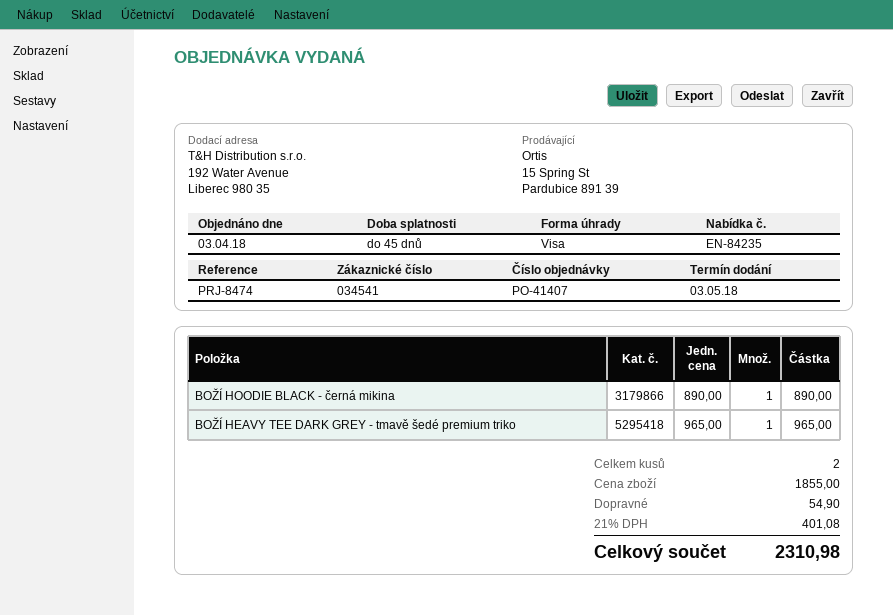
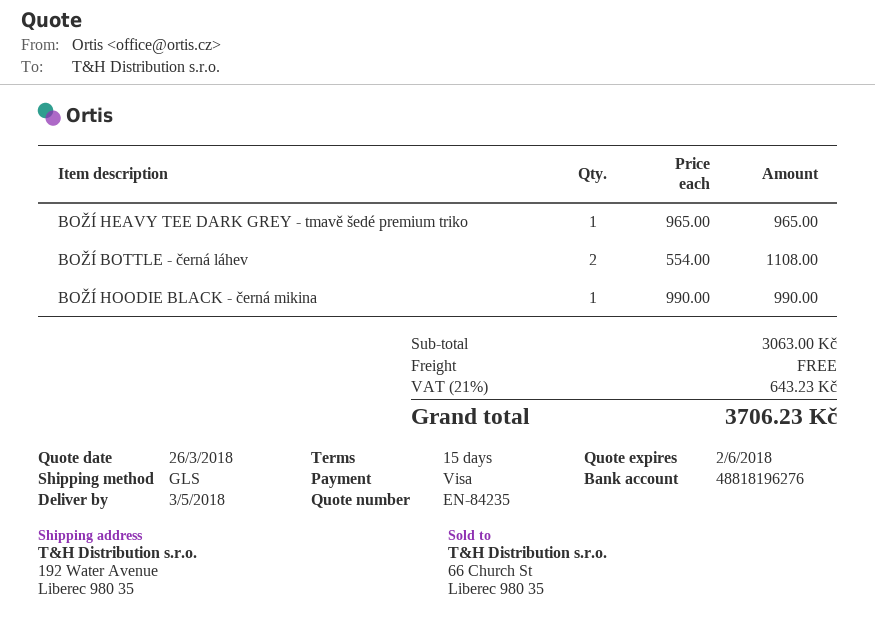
payment terms: 45 days -> 15 days
BOŽÍ HOODIE BLACK - černá mikina: 1 x 890.00 = 890.00 -> 1 x 990.00 = 990.00
BOŽÍ BOTTLE - černá láhev: none -> 2 x 554.00 = 1108.00
subtotal: 1855.00 -> 3063.00
shipping: 54.90 -> 0.00
tax: 21% = 401.08 -> 21% = 643.23
total: 2310.98 -> 3706.23

